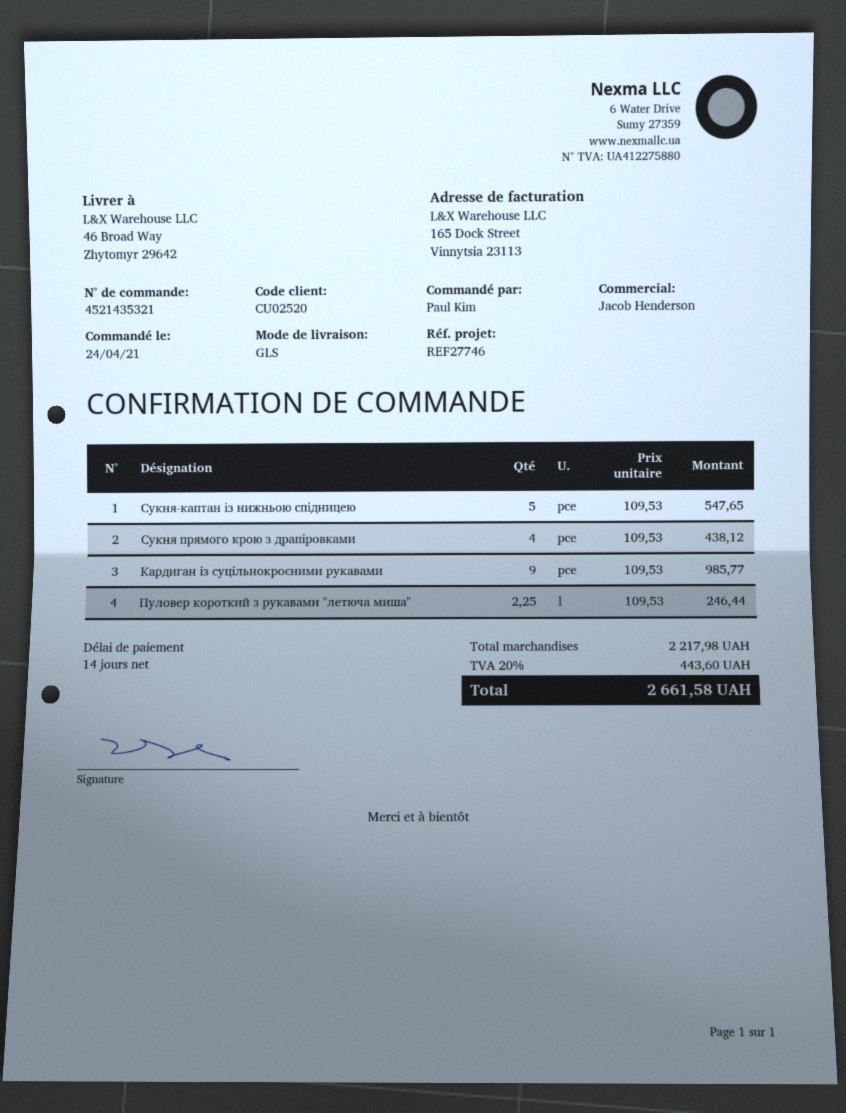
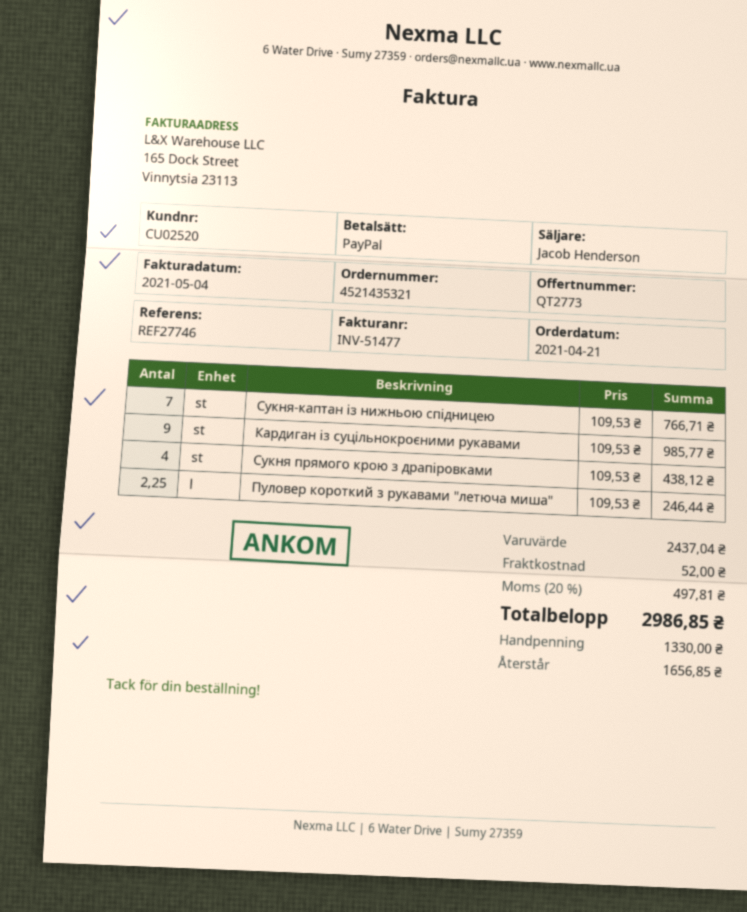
order date: 2021-04-24 -> 2021-04-21
Сукня-каптан із нижньою спідницею: 5 x 109.53 = 547.65 -> 7 x 109.53 = 766.71
subtotal: 2217.98 -> 2437.04
shipping: none -> 52.00
tax: 20% = 443.60 -> 20% = 497.81
total: 2661.58 -> 2986.85

